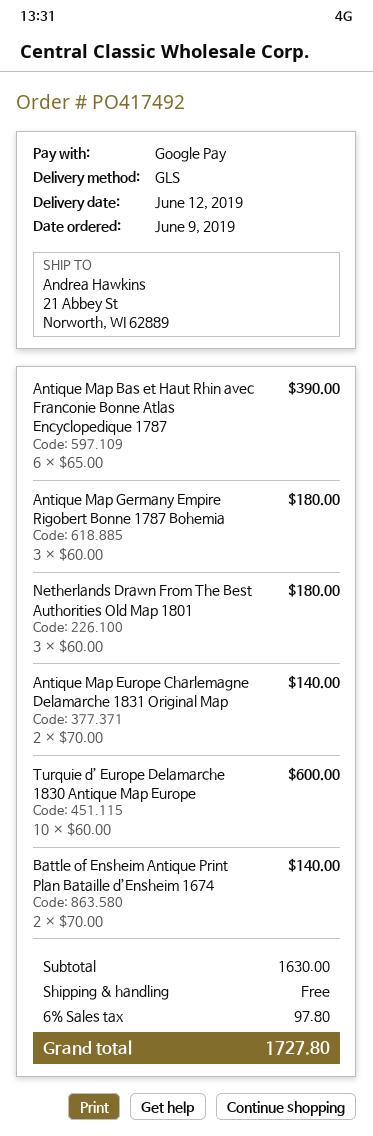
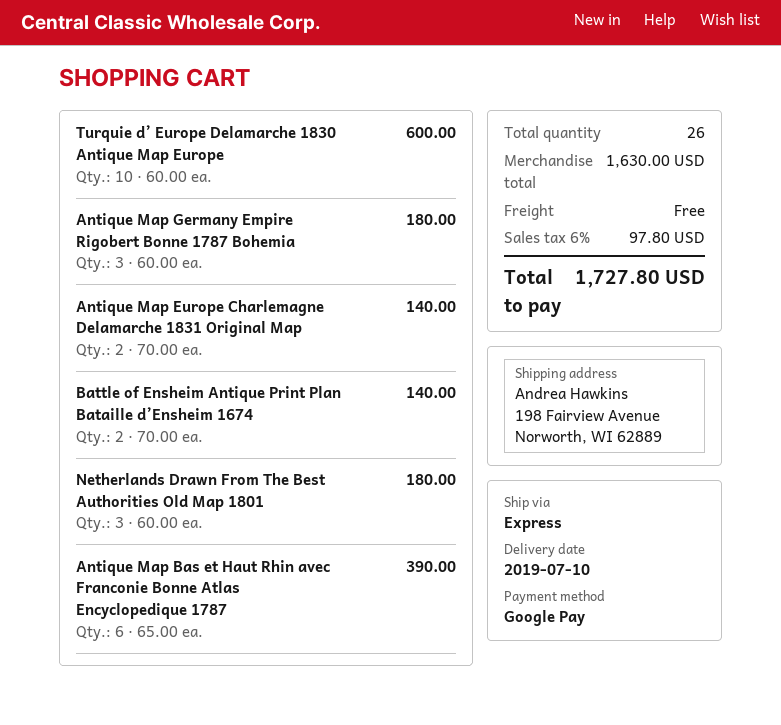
delivery date: 2019-06-12 -> 2019-07-10
shipping method: GLS -> express
ship to: 21 Abbey St, Norworth, WI 62889 -> 198 Fairview Avenue, Norworth, WI 62889

